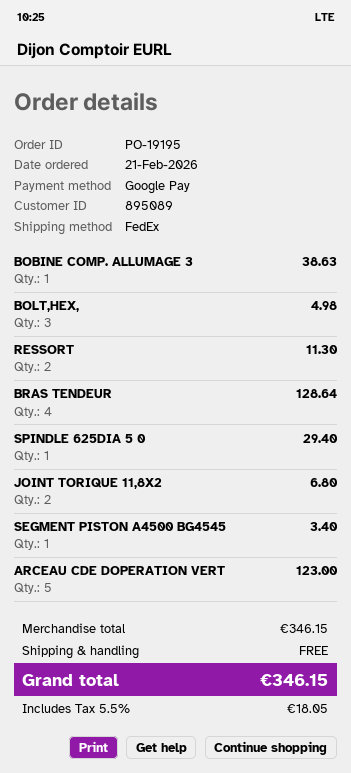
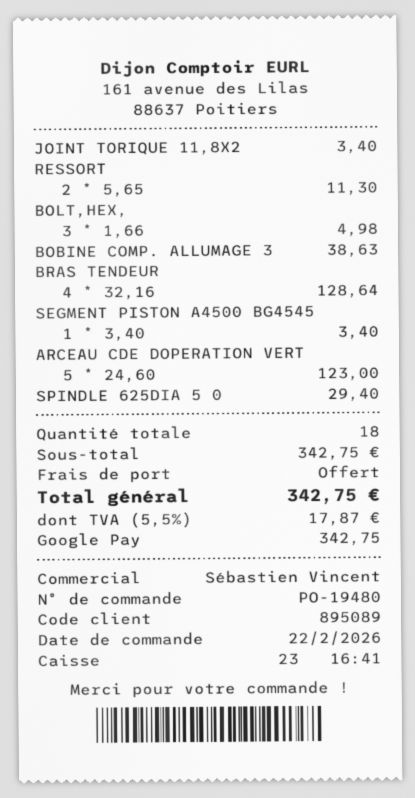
order number: PO-19195 -> PO-19480
order date: 2026-02-21 -> 2026-02-22
JOINT TORIQUE 11,8X2: 2 for 6.80 -> 1 for 3.40
subtotal: 346.15 -> 342.75
tax: 5.5% = 18.05 -> 5.5% = 17.87
total: 346.15 -> 342.75

